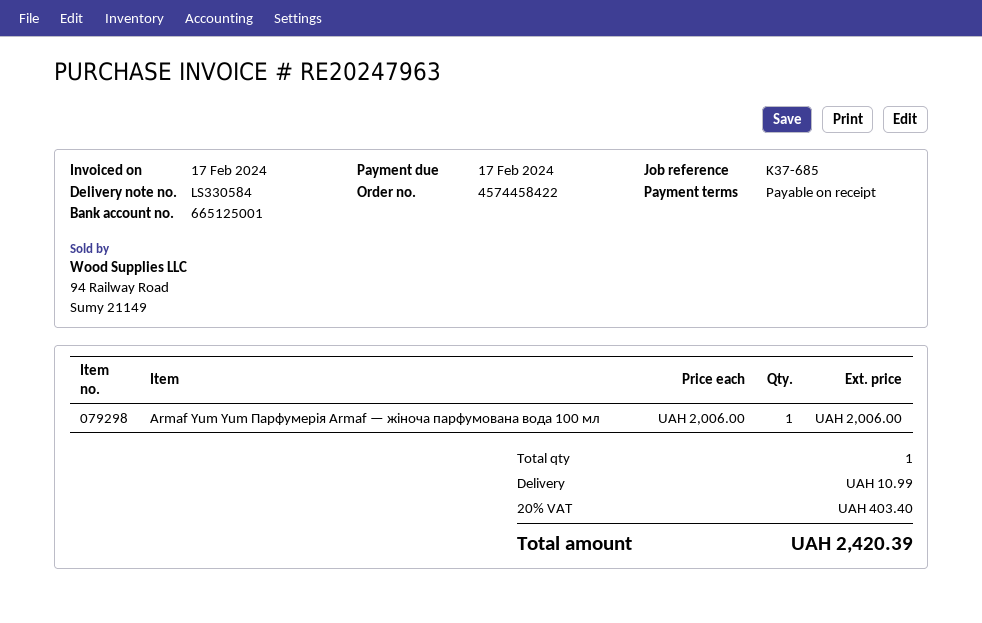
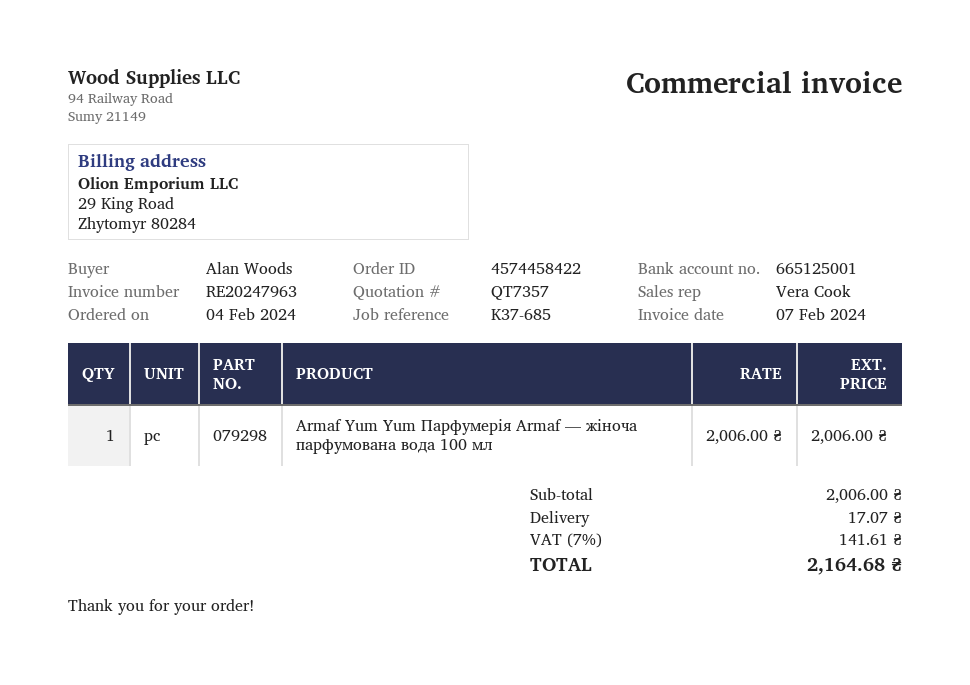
invoice date: 2024-02-17 -> 2024-02-07
shipping: 10.99 -> 17.07
tax: 20% = 403.40 -> 7% = 141.61
total: 2420.39 -> 2164.68

